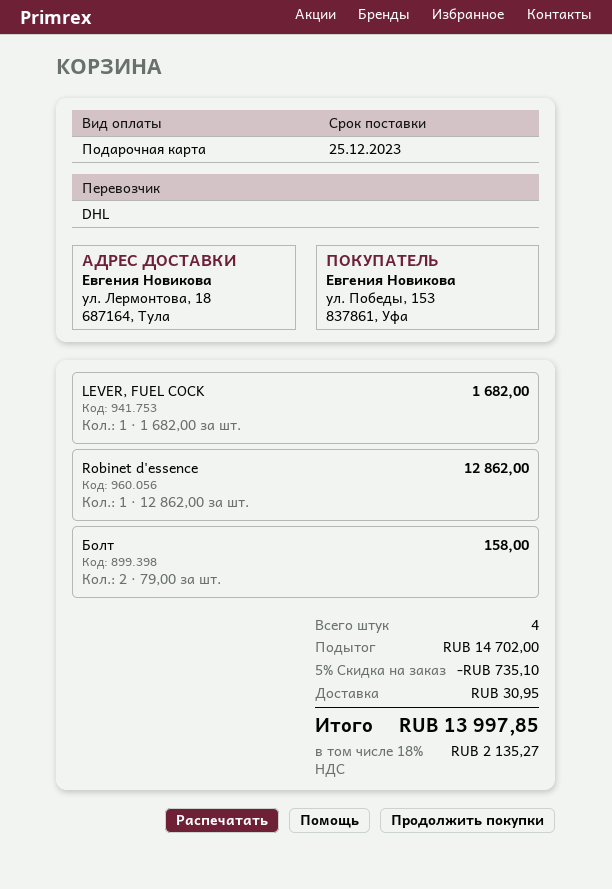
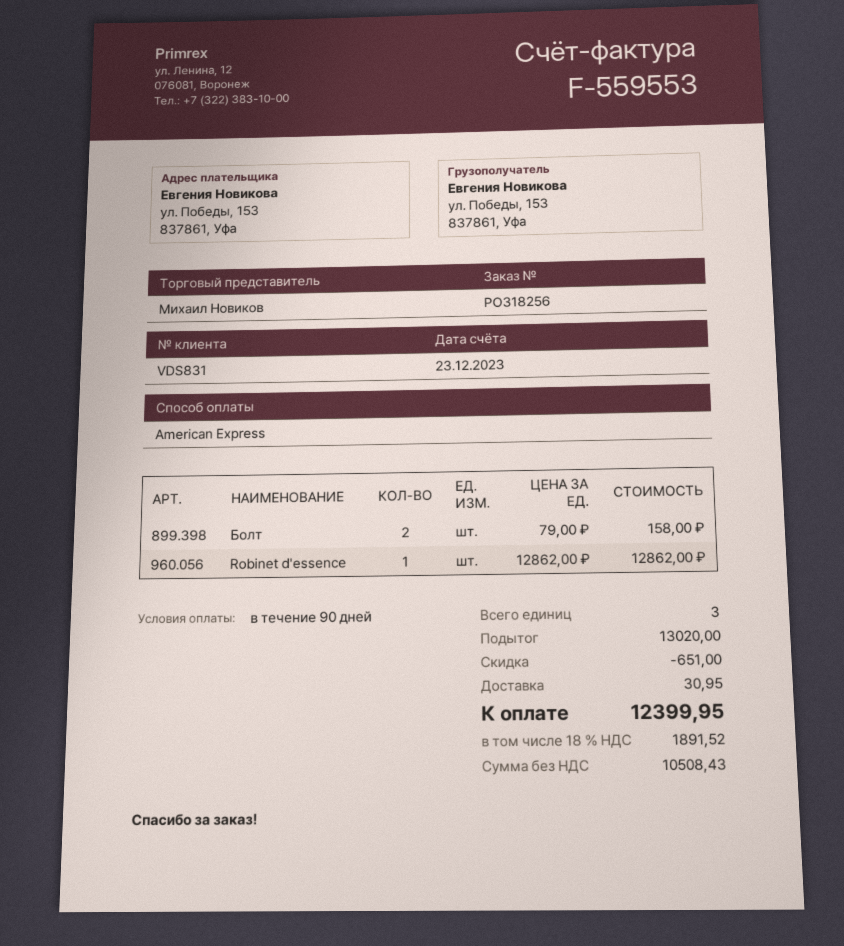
payment method: gift card -> American Express
ship to: ул. Лермонтова, 18, 687164, Тула -> ул. Победы, 153, 837861, Уфа
LEVER, FUEL COCK: 1 x 1682.00 = 1682.00 -> none
total quantity: 4 -> 3
subtotal: 14702.00 -> 13020.00
discount: 735.10 -> 651.00
tax: 18% = 2135.27 -> 18% = 1891.52
total: 13997.85 -> 12399.95

